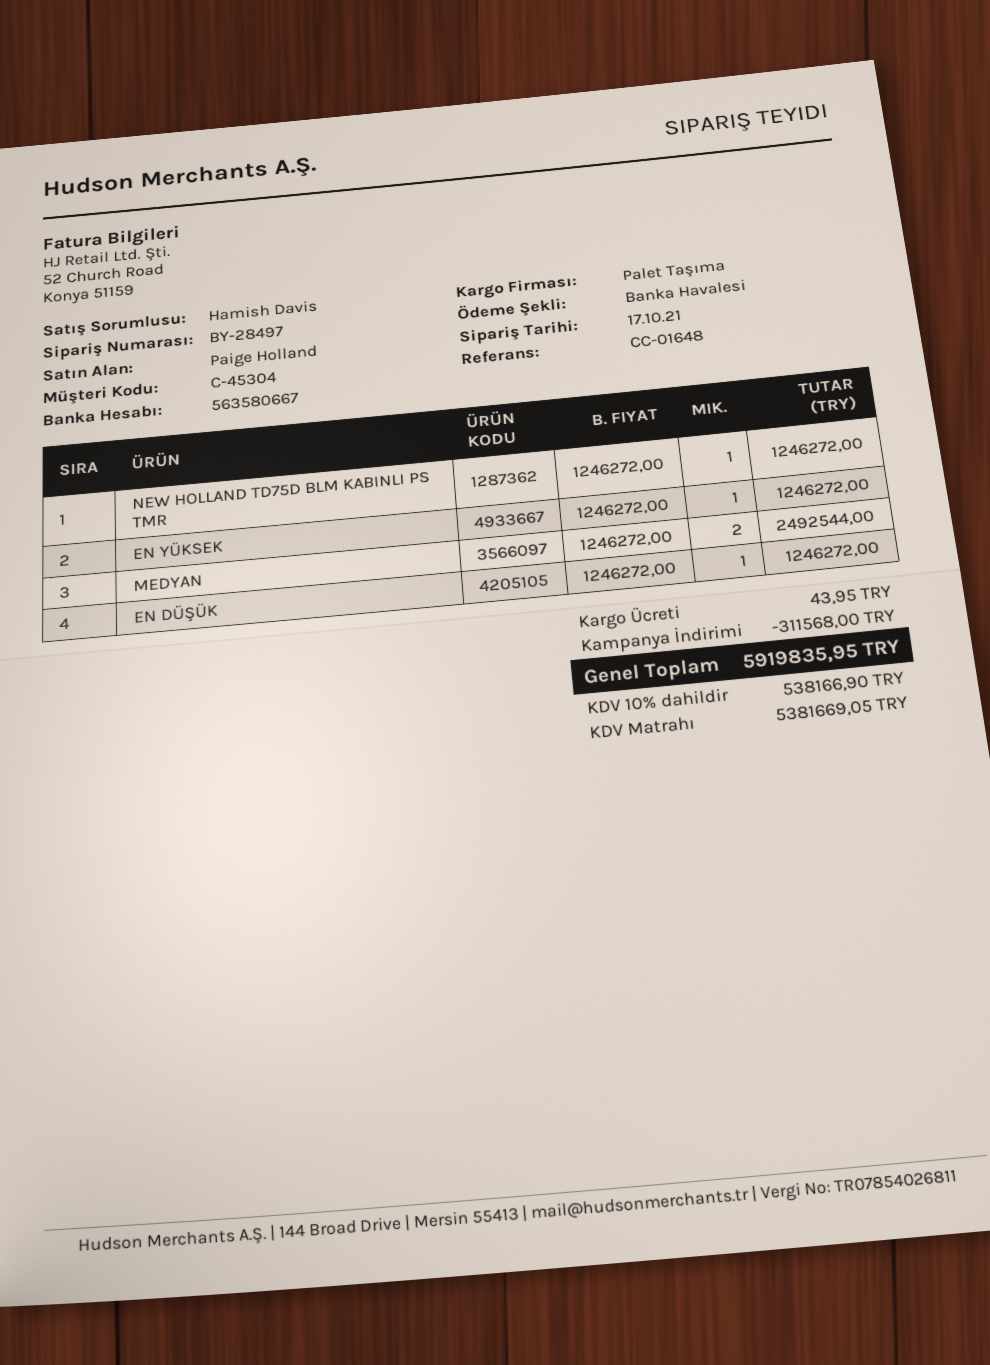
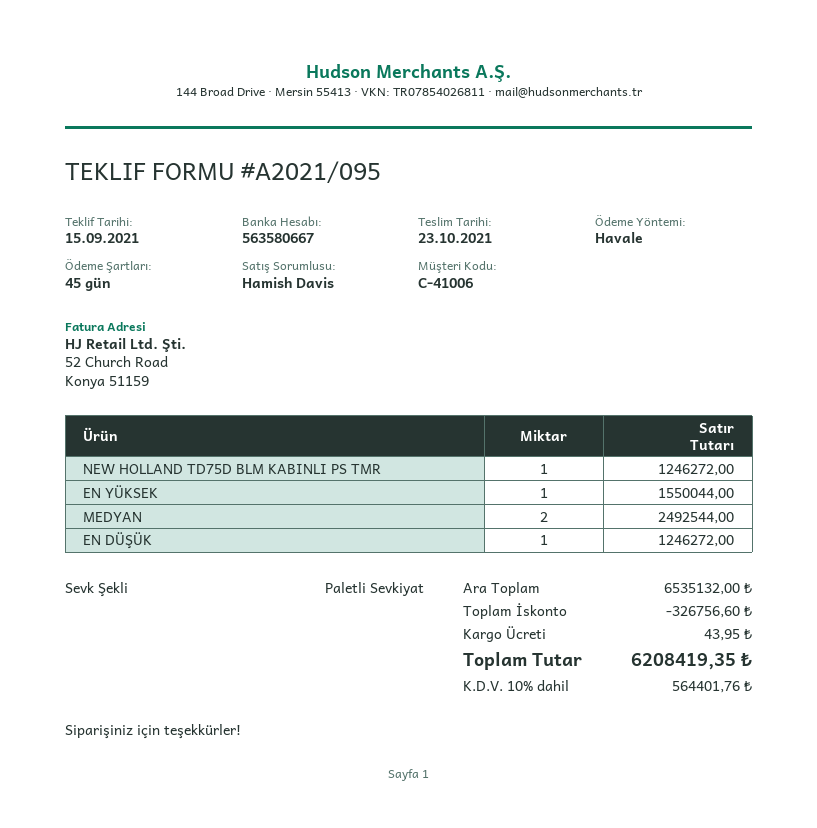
customer number: C-45304 -> C-41006
EN YÜKSEK: 1 for 1246272.00 -> 1 for 1550044.00
discount: 311568.00 -> 326756.60
tax: 10% = 538166.90 -> 10% = 564401.76
total: 5919835.95 -> 6208419.35

